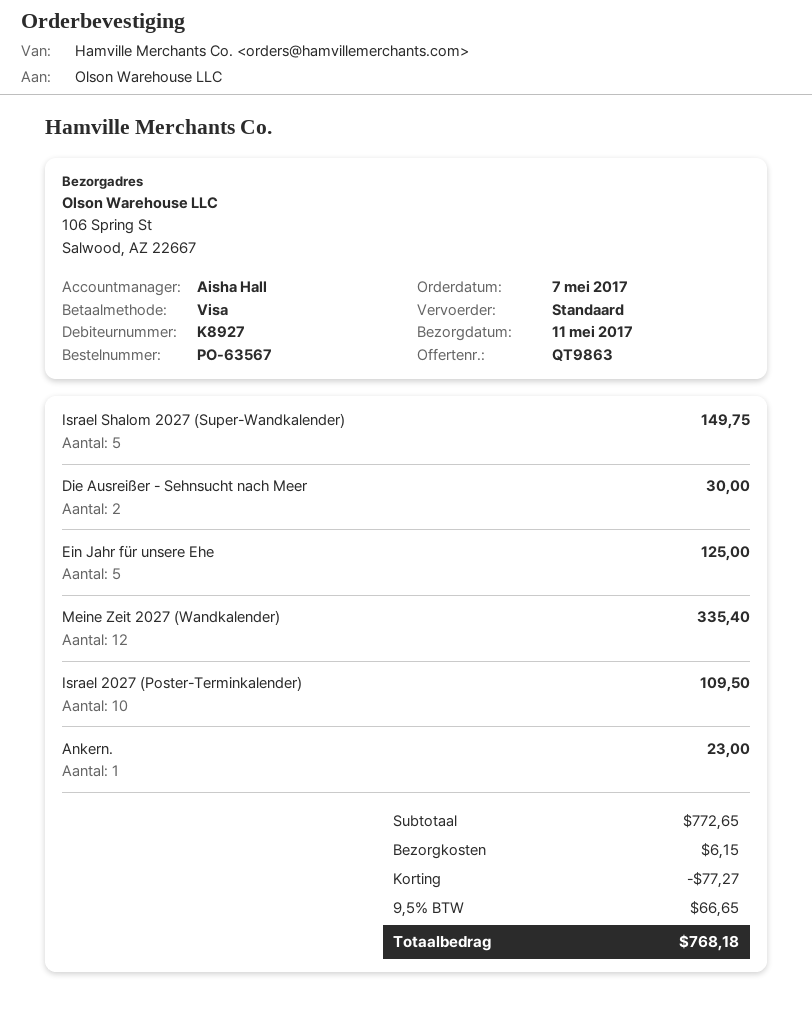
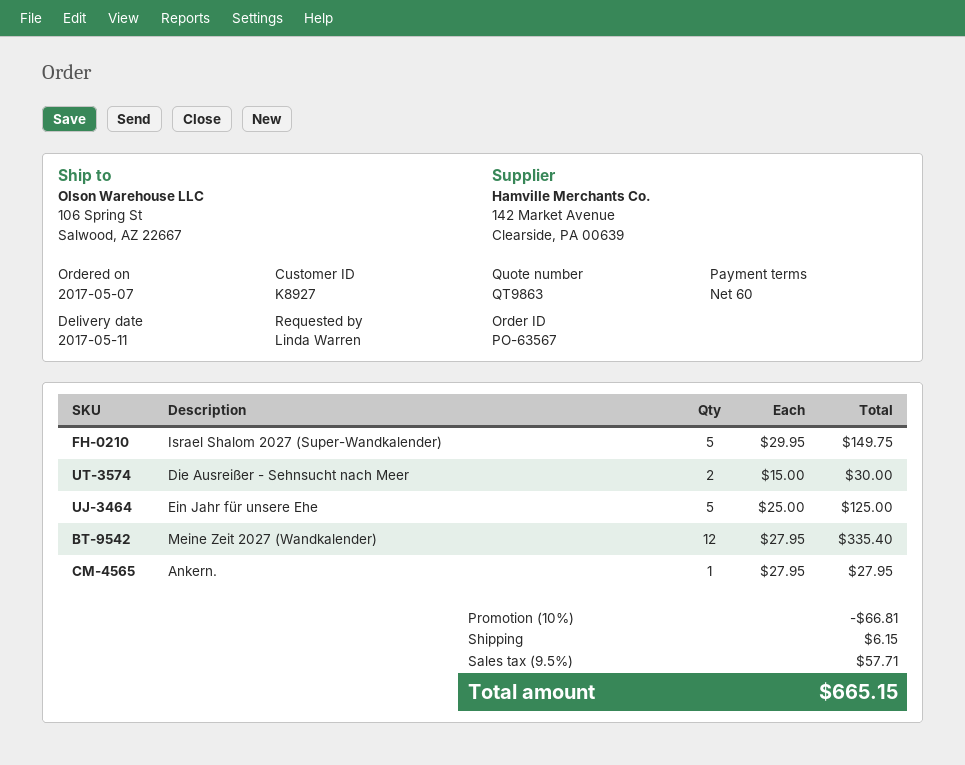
Israel 2027 (Poster-Terminkalender): 10 for 109.50 -> none
Ankern.: 1 for 23.00 -> 1 for 27.95
discount: 77.27 -> 66.81
tax: 9.5% = 66.65 -> 9.5% = 57.71
total: 768.18 -> 665.15

